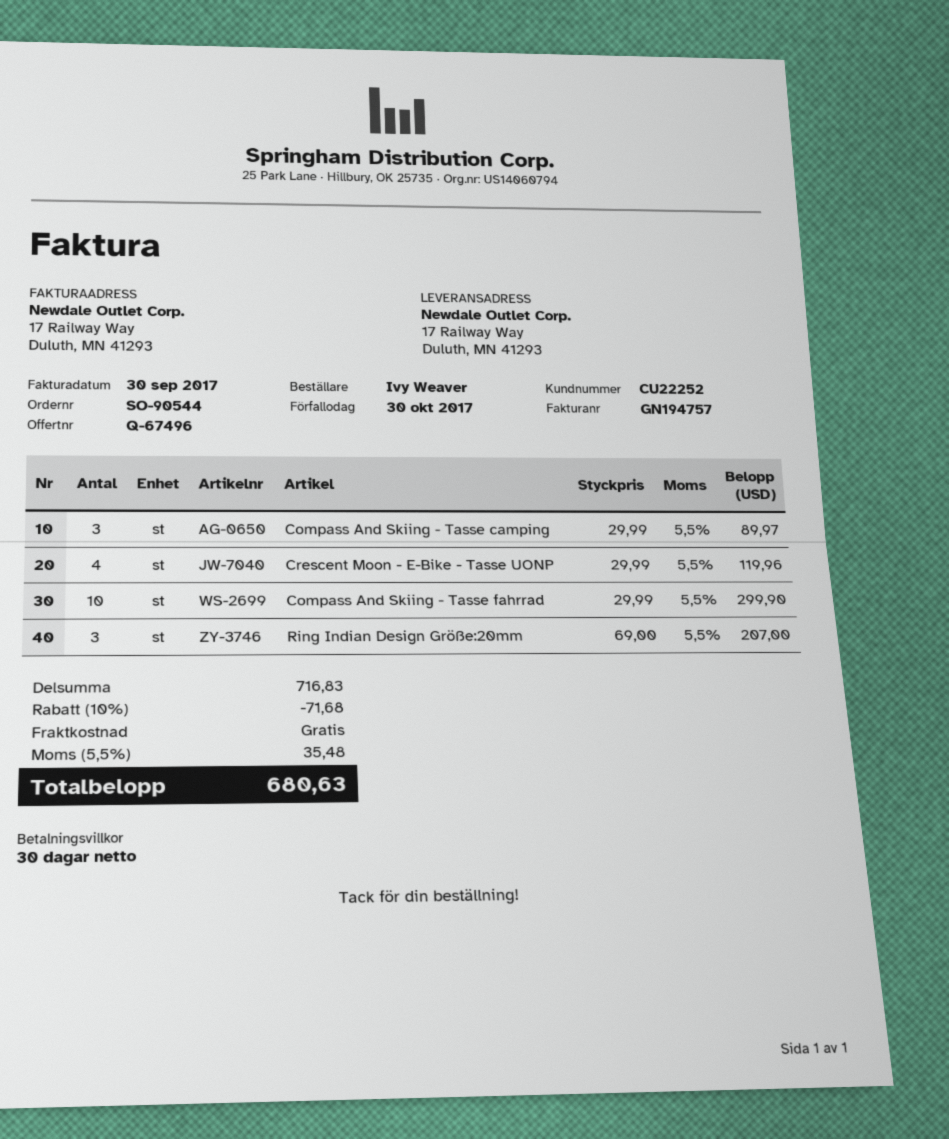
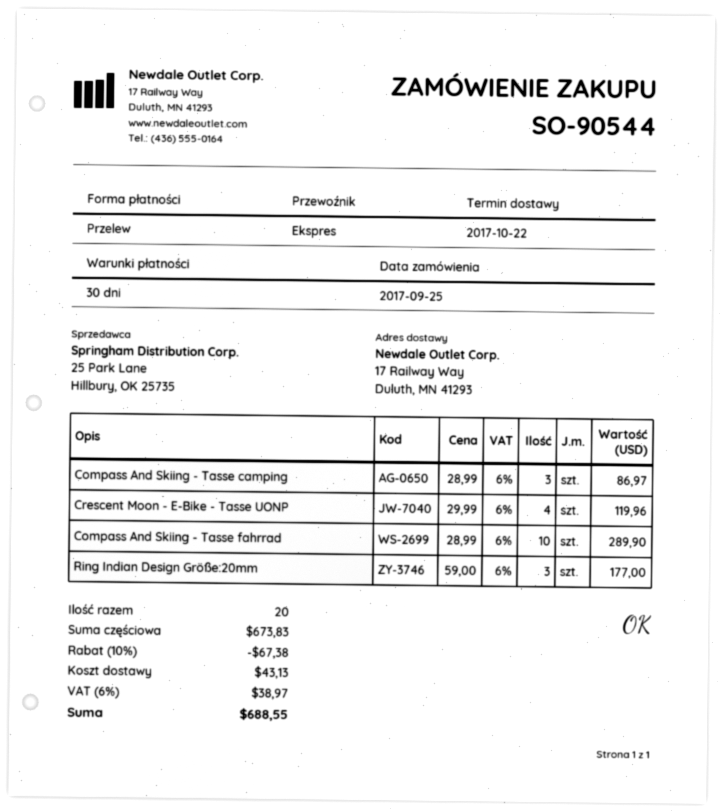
Compass And Skiing - Tasse camping: 3 x 29.99 = 89.97 -> 3 x 28.99 = 86.97
Compass And Skiing - Tasse fahrrad: 10 x 29.99 = 299.90 -> 10 x 28.99 = 289.90
Ring Indian Design Größe:20mm: 3 x 69.00 = 207.00 -> 3 x 59.00 = 177.00
subtotal: 716.83 -> 673.83
discount: 10% = 71.68 -> 10% = 67.38
shipping: 0.00 -> 43.13
tax: 5.5% = 35.48 -> 6% = 38.97
total: 680.63 -> 688.55

